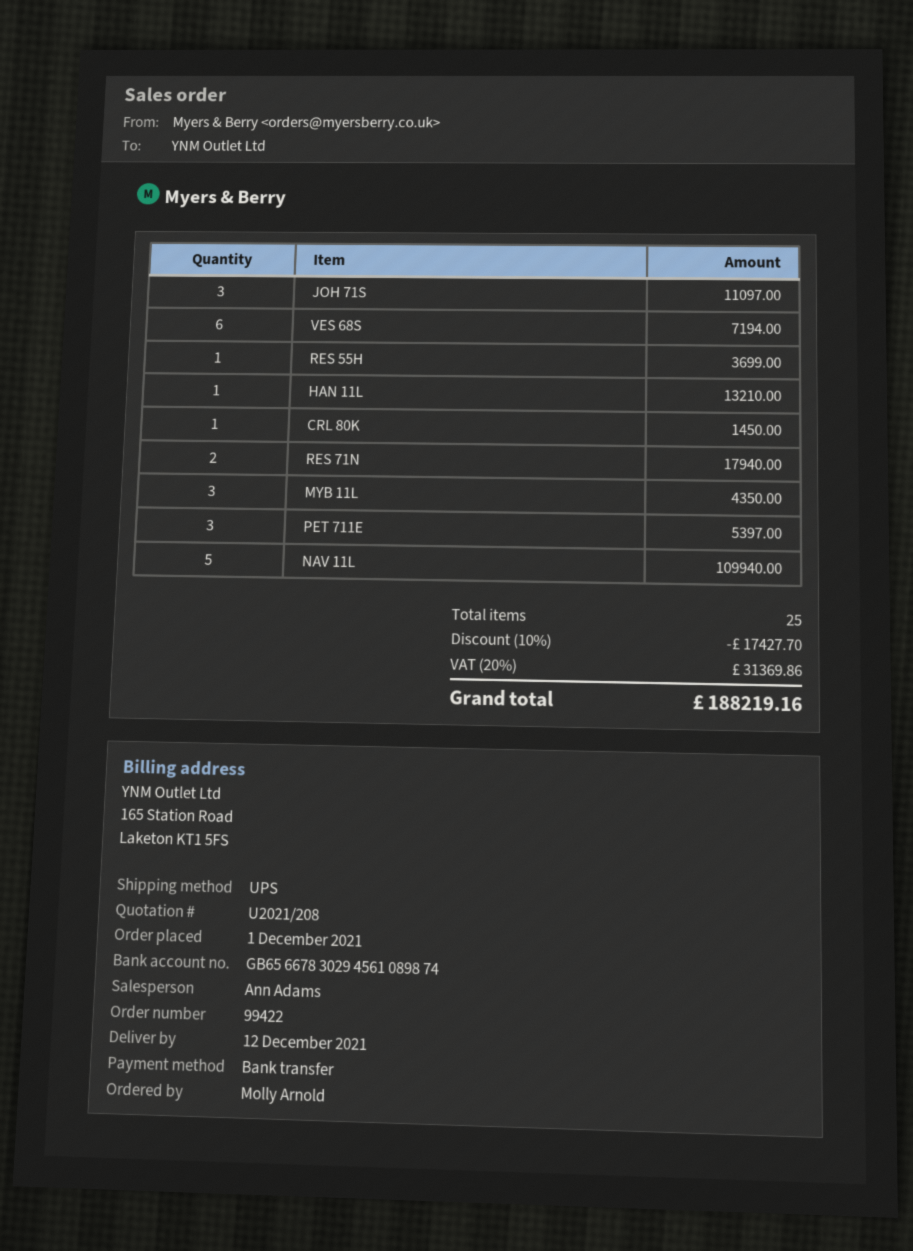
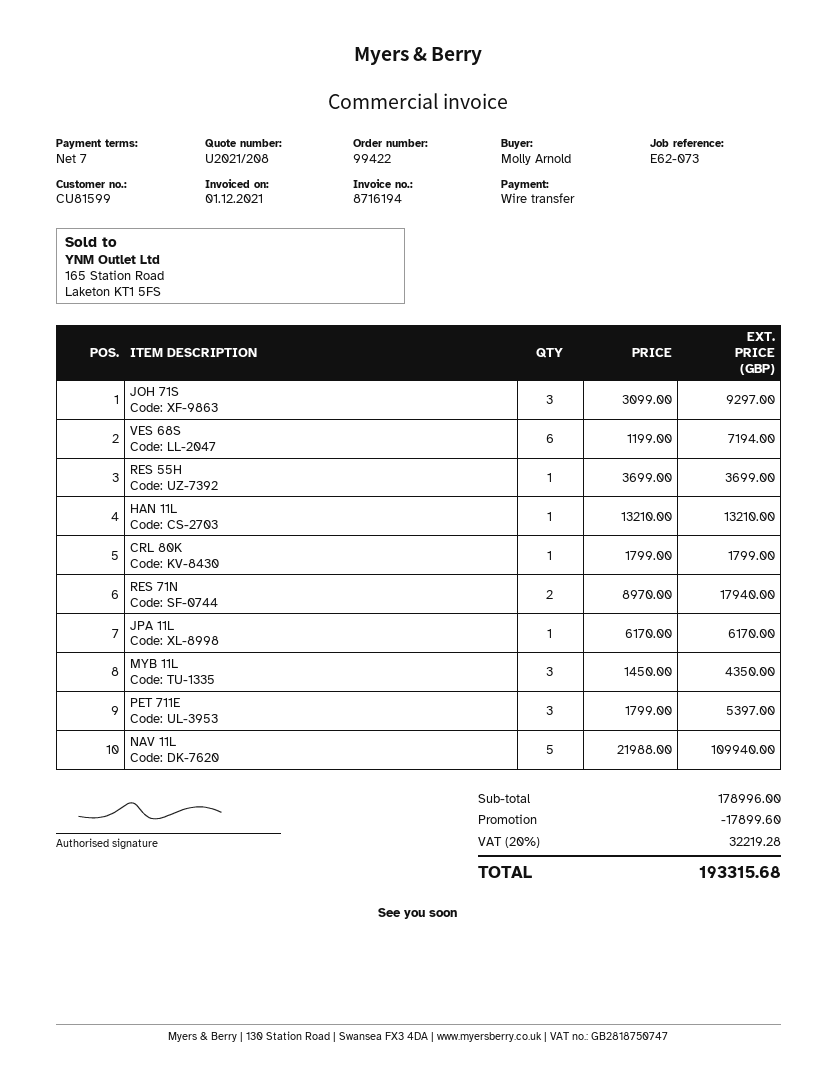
JOH 71S: 3 for 11097.00 -> 3 for 9297.00
CRL 80K: 1 for 1450.00 -> 1 for 1799.00
JPA 11L: none -> 1 for 6170.00
discount: 17427.70 -> 17899.60
tax: 20% = 31369.86 -> 20% = 32219.28
total: 188219.16 -> 193315.68

